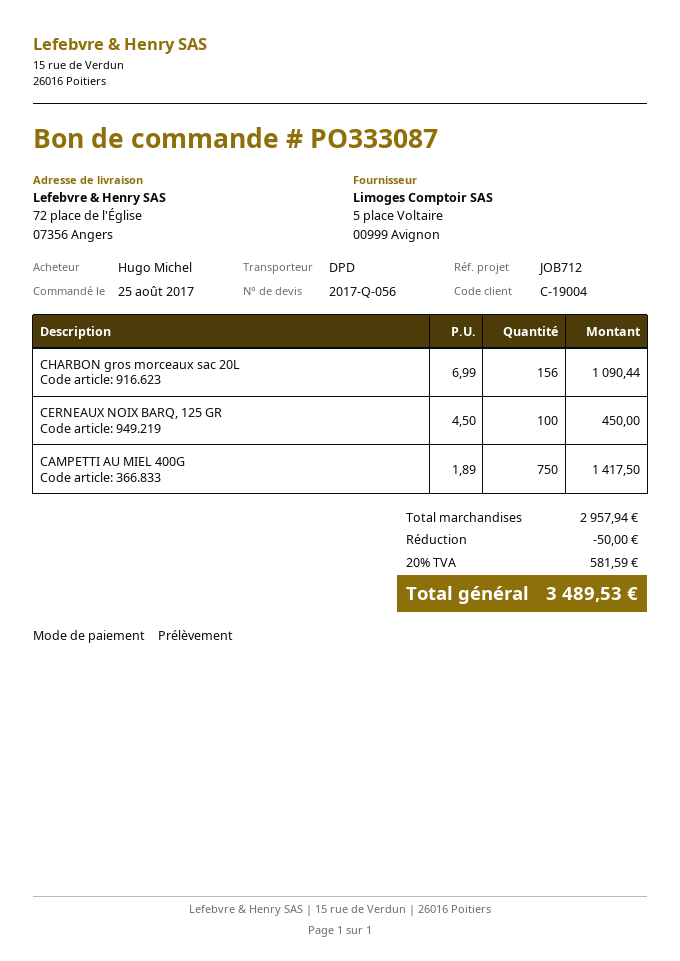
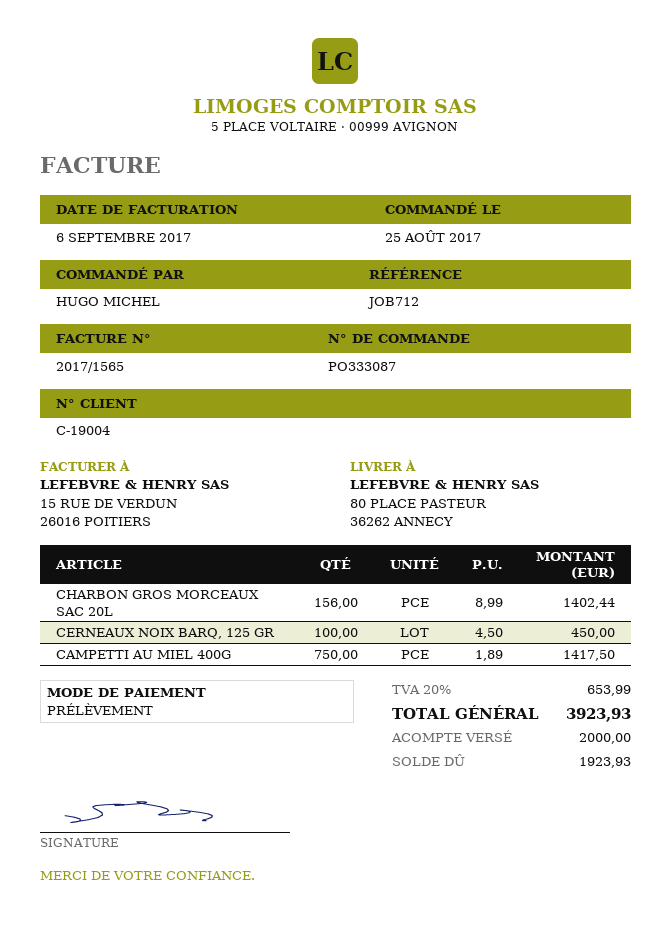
ship to: 72 place de l'Église, 07356 Angers -> 80 PLACE PASTEUR, 36262 ANNECY
CHARBON gros morceaux sac 20L: 156 x 6.99 = 1090.44 -> 156 x 8.99 = 1402.44
discount: 50.00 -> none
tax: 20% = 581.59 -> 20% = 653.99
total: 3489.53 -> 3923.93

